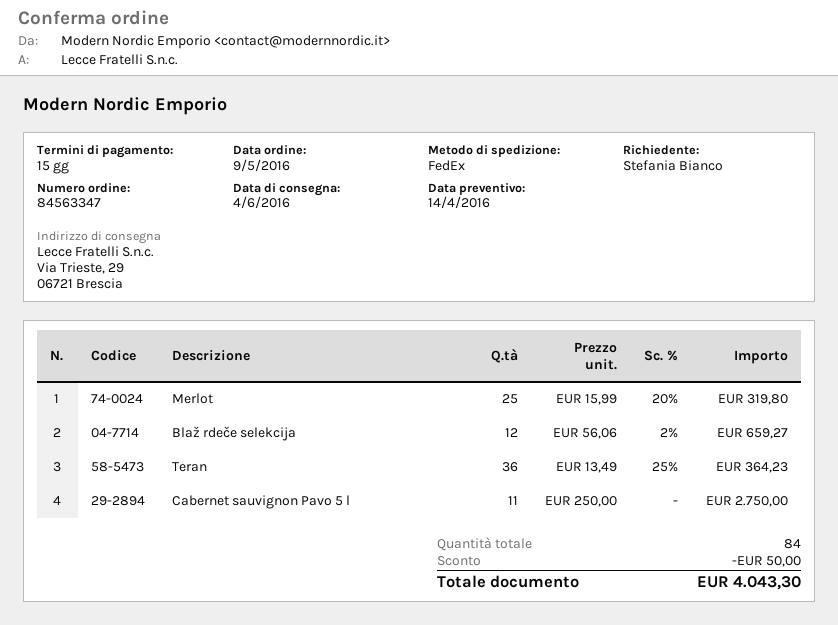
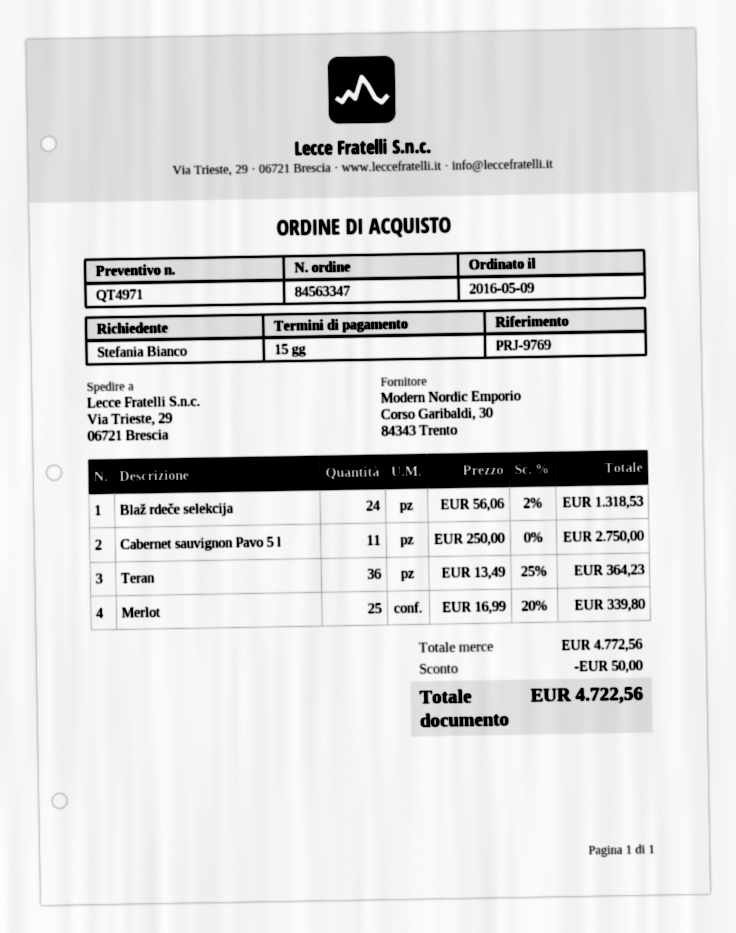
Merlot: 25 x 15.99 - 20% = 319.80 -> 25 x 16.99 - 20% = 339.80
Blaž rdeče selekcija: 12 x 56.06 - 2% = 659.27 -> 24 x 56.06 - 2% = 1318.53
total: 4043.30 -> 4722.56

